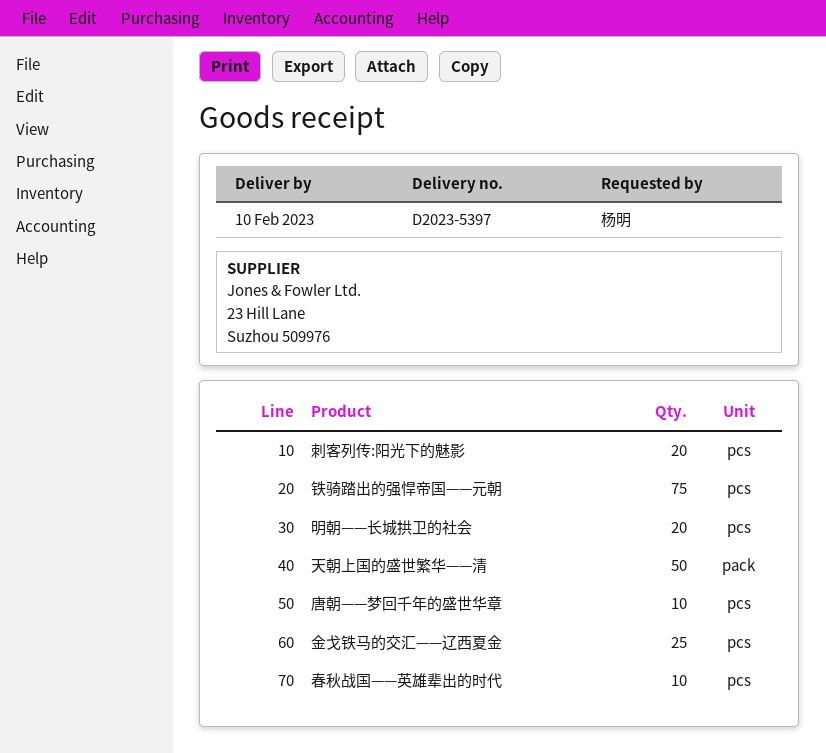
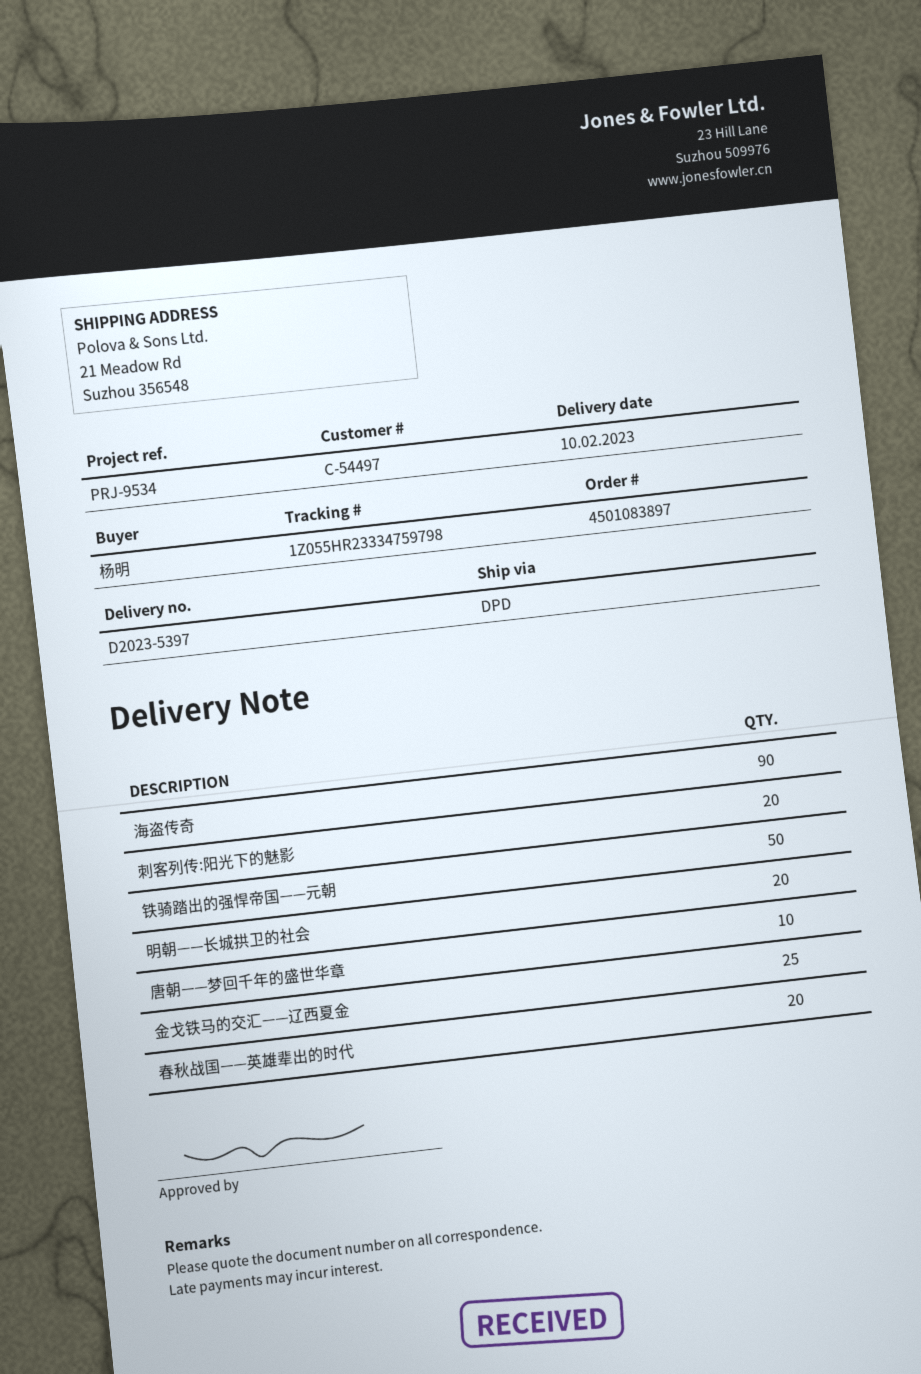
铁骑踏出的强悍帝国——元朝: 75 -> 50
天朝上国的盛世繁华——清: 50 -> none
春秋战国——英雄辈出的时代: 10 -> 20
海盗传奇: none -> 90

